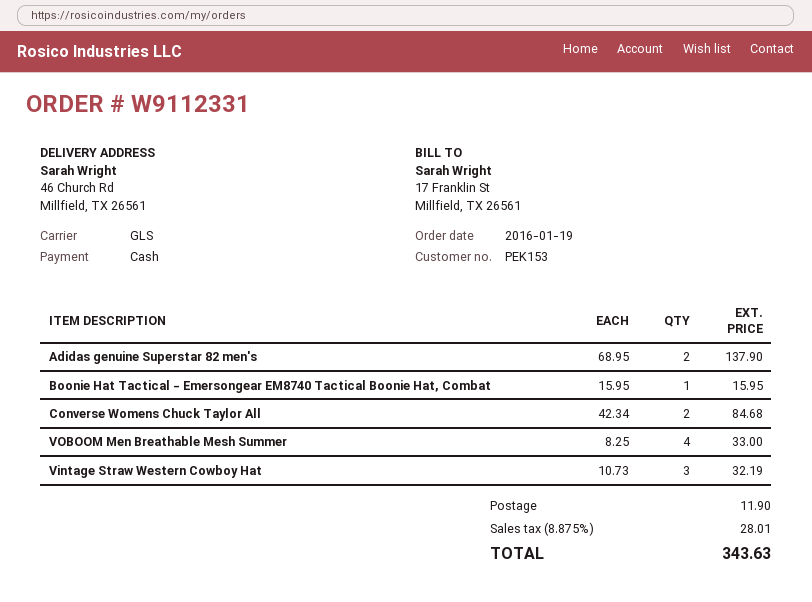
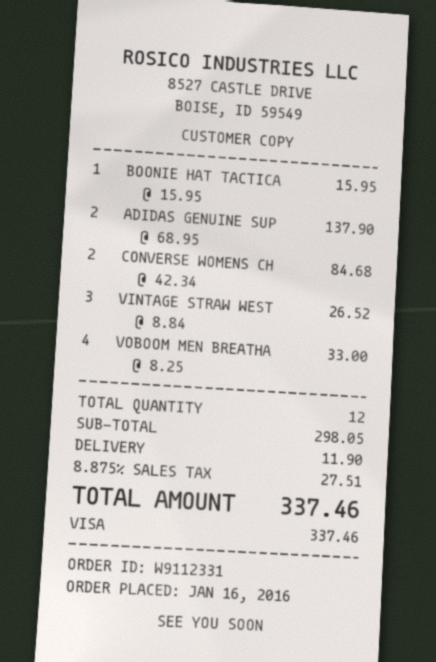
order date: 2016-01-19 -> 2016-01-16
payment method: cash -> Visa
Vintage Straw Western Cowboy Hat: 3 x 10.73 = 32.19 -> 3 x 8.84 = 26.52
tax: 8.875% = 28.01 -> 8.875% = 27.51
total: 343.63 -> 337.46

